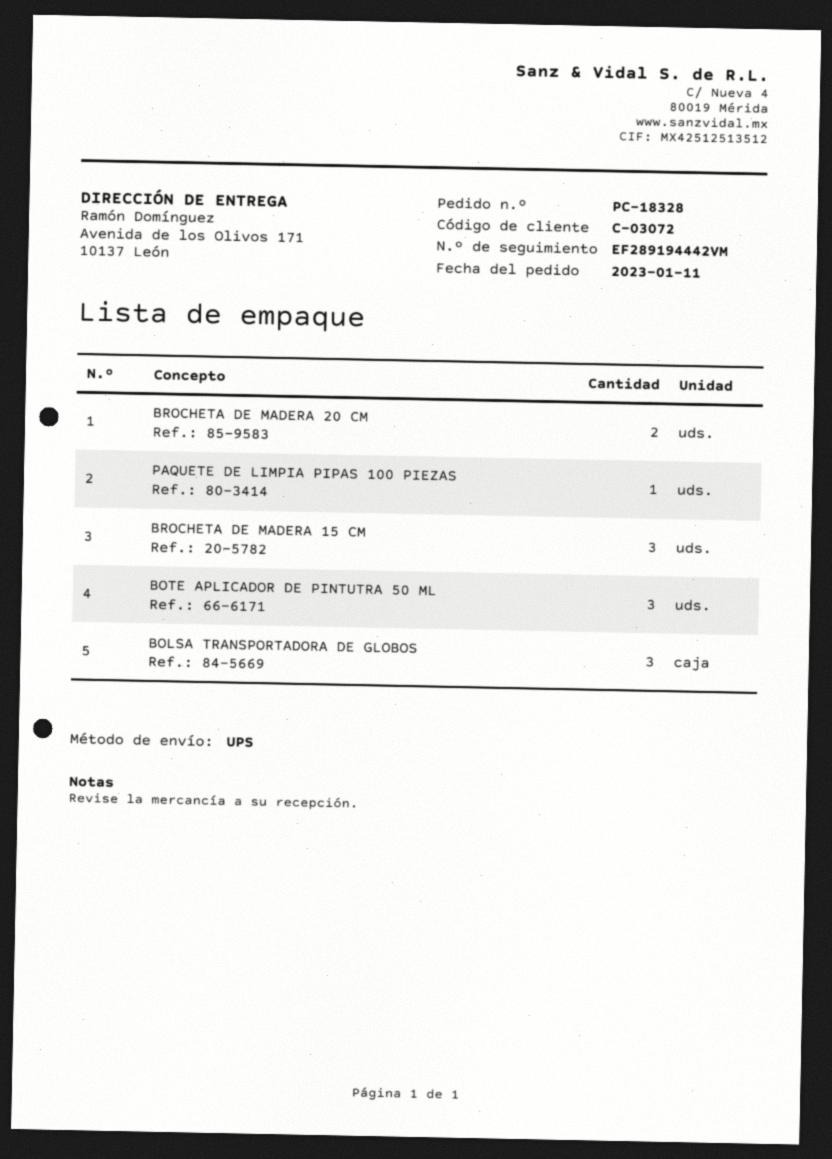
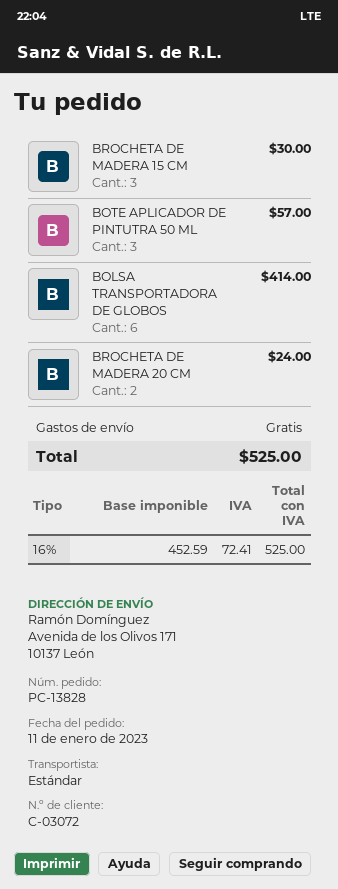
order number: PC-18328 -> PC-13828
shipping method: UPS -> standard
PAQUETE DE LIMPIA PIPAS 100 PIEZAS: 1 -> none
BOLSA TRANSPORTADORA DE GLOBOS: 3 -> 6

